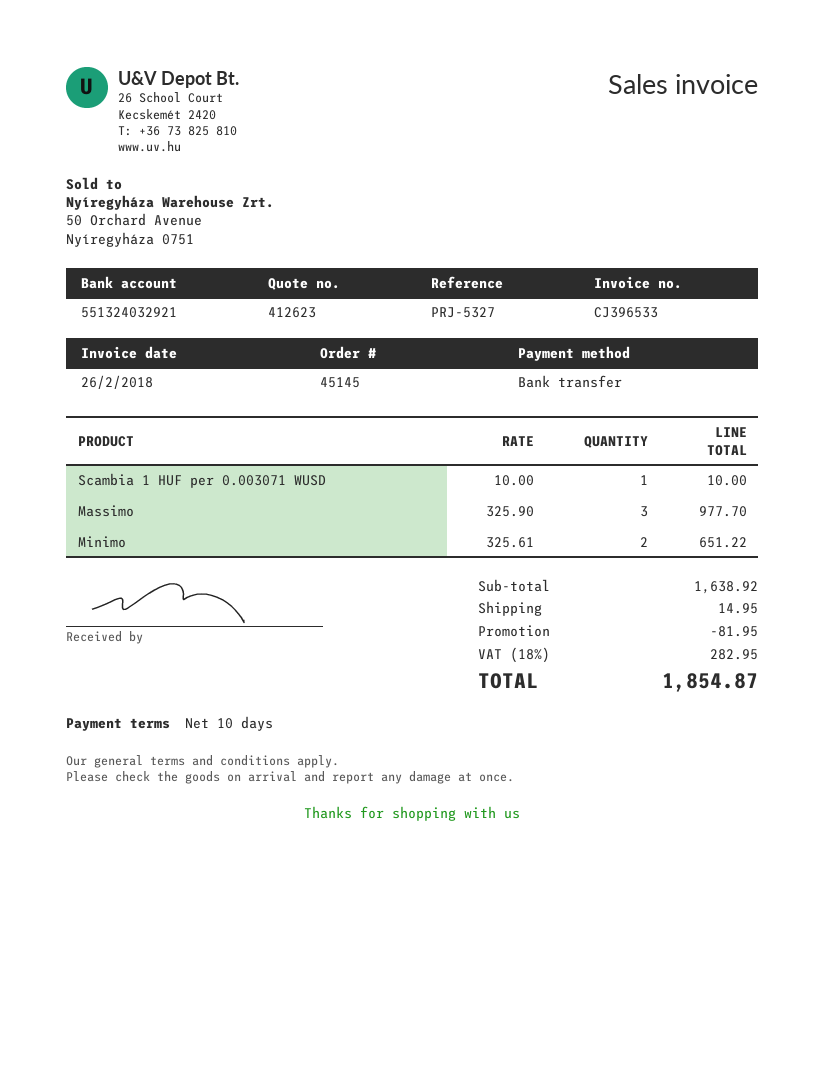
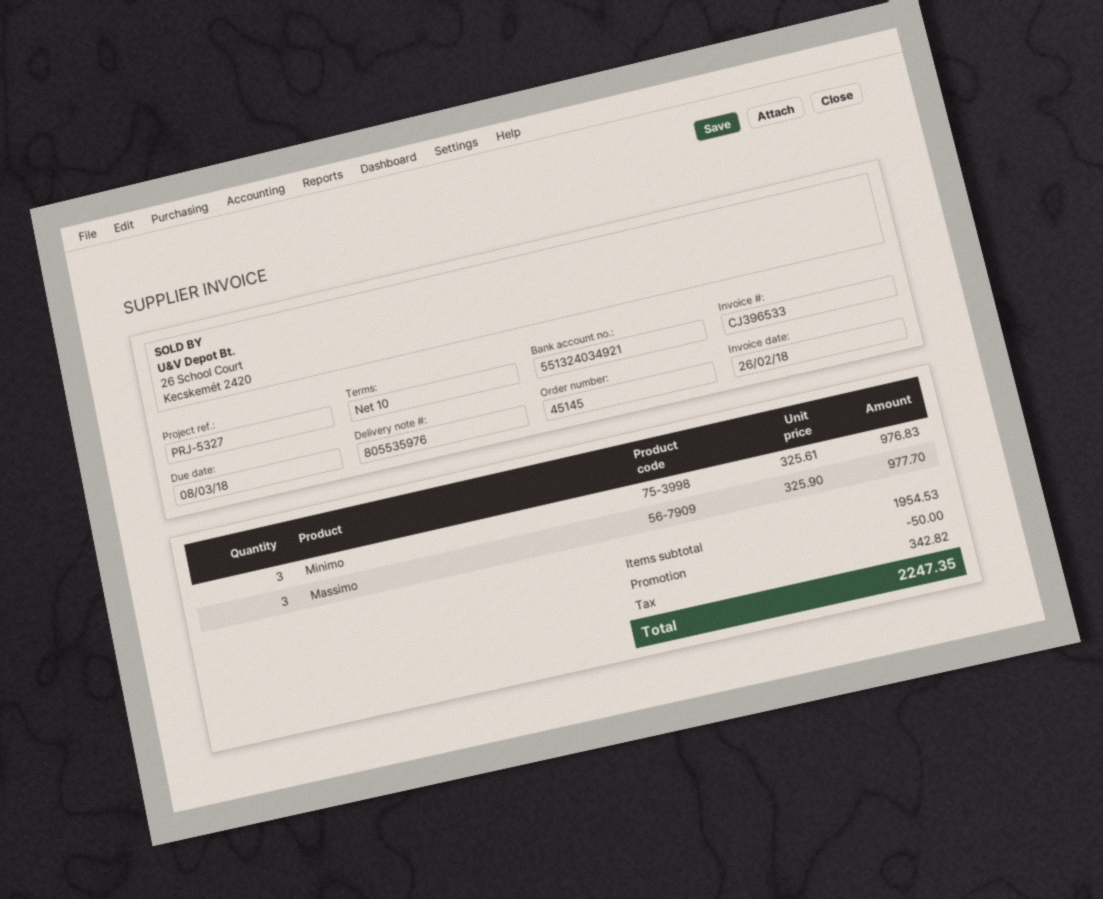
bank account: 551324032921 -> 551324034921
Scambia 1 HUF per 0.003071 WUSD: 1 x 10.00 = 10.00 -> none
Minimo: 2 x 325.61 = 651.22 -> 3 x 325.61 = 976.83
subtotal: 1638.92 -> 1954.53
discount: 81.95 -> 50.00
shipping: 14.95 -> none
tax: 282.95 -> 342.82
total: 1854.87 -> 2247.35

